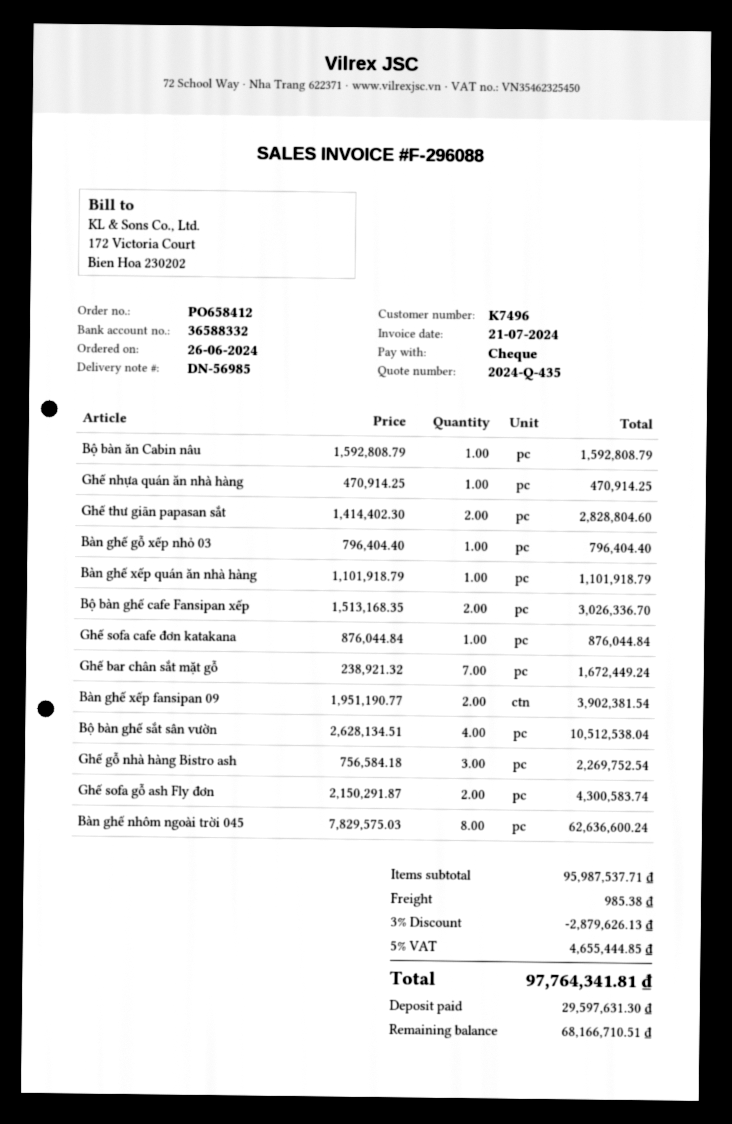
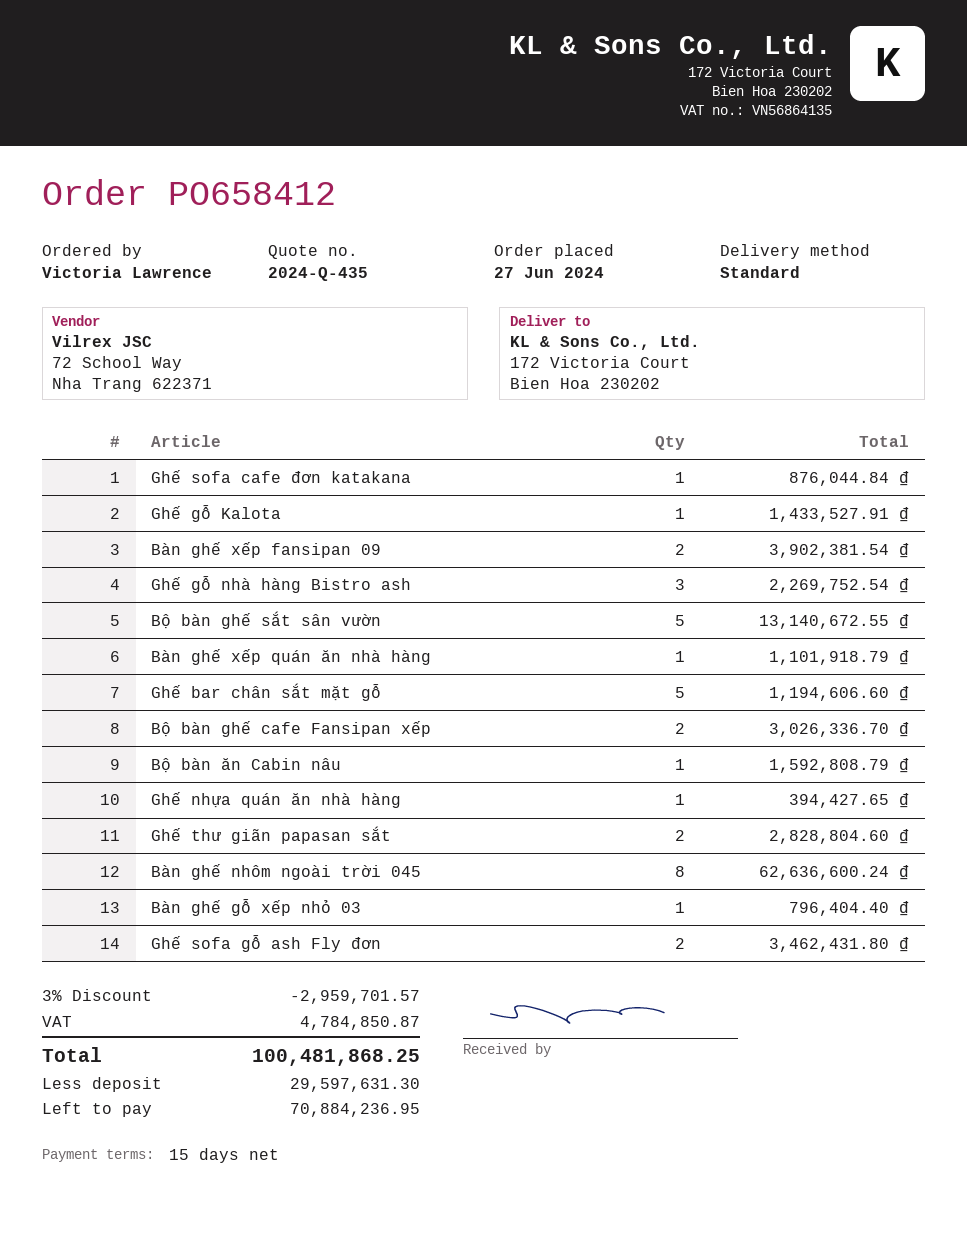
order date: 2024-06-26 -> 2024-06-27
Ghế nhựa quán ăn nhà hàng: 1 for 470914.25 -> 1 for 394427.65
Ghế bar chân sắt mặt gỗ: 7 for 1672449.24 -> 5 for 1194606.60
Bộ bàn ghế sắt sân vườn: 4 for 10512538.04 -> 5 for 13140672.55
Ghế sofa gỗ ash Fly đơn: 2 for 4300583.74 -> 2 for 3462431.80
Ghế gỗ Kalota: none -> 1 for 1433527.91
discount: 3% = 2879626.13 -> 3% = 2959701.57
shipping: 985.38 -> none
tax: 4655444.85 -> 4784850.87
total: 97764341.81 -> 100481868.25
balance: 68166710.51 -> 70884236.95

